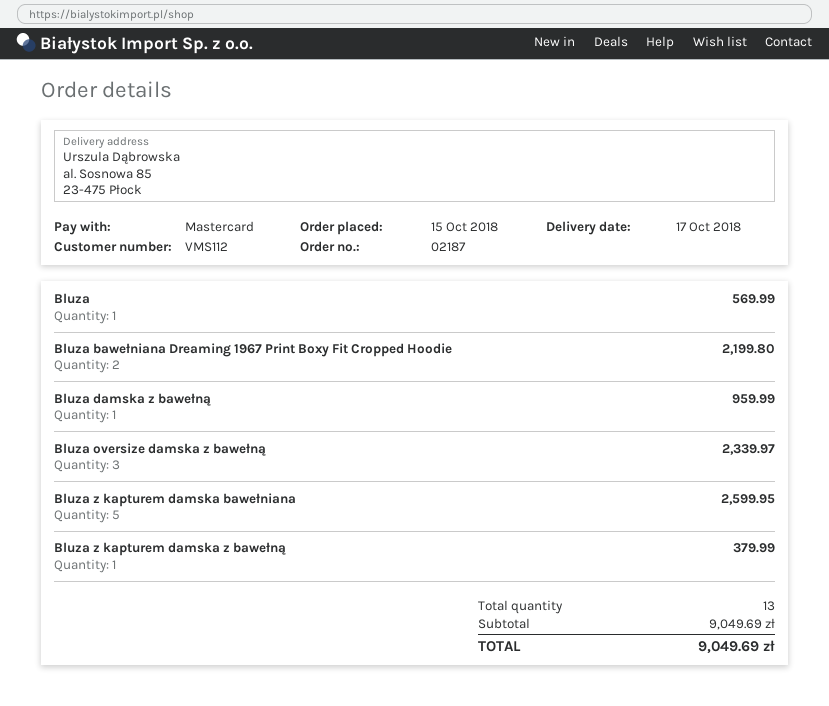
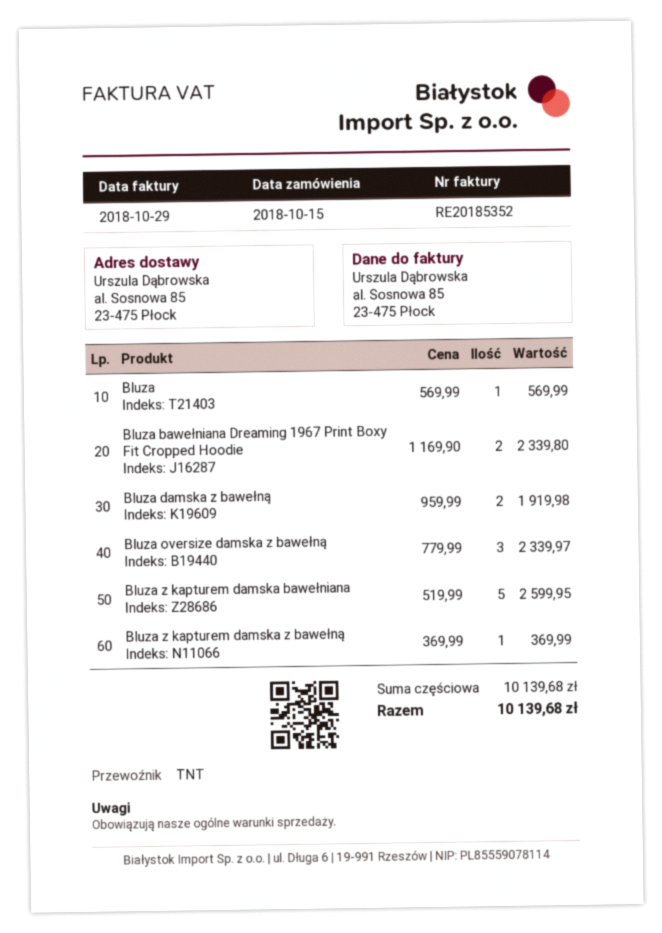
Bluza bawełniana Dreaming 1967 Print Boxy Fit Cropped Hoodie: 2 for 2199.80 -> 2 for 2339.80
Bluza damska z bawełną: 1 for 959.99 -> 2 for 1919.98
Bluza z kapturem damska z bawełną: 1 for 379.99 -> 1 for 369.99
subtotal: 9049.69 -> 10139.68
total: 9049.69 -> 10139.68

